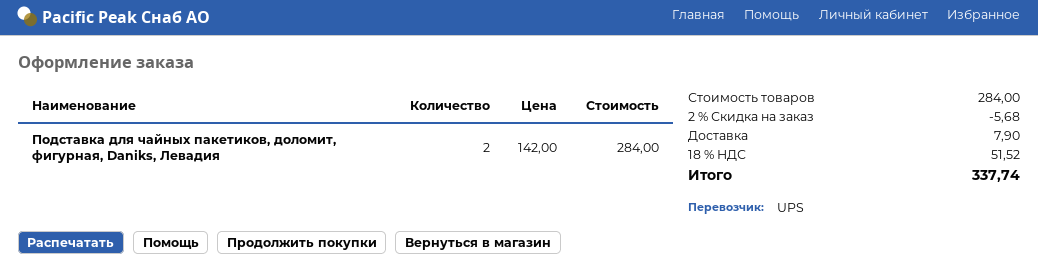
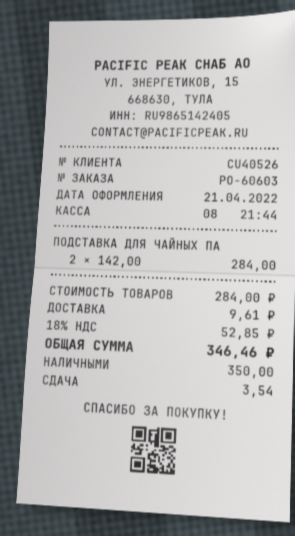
discount: 2% = 5.68 -> none
shipping: 7.90 -> 9.61
tax: 18% = 51.52 -> 18% = 52.85
total: 337.74 -> 346.46

